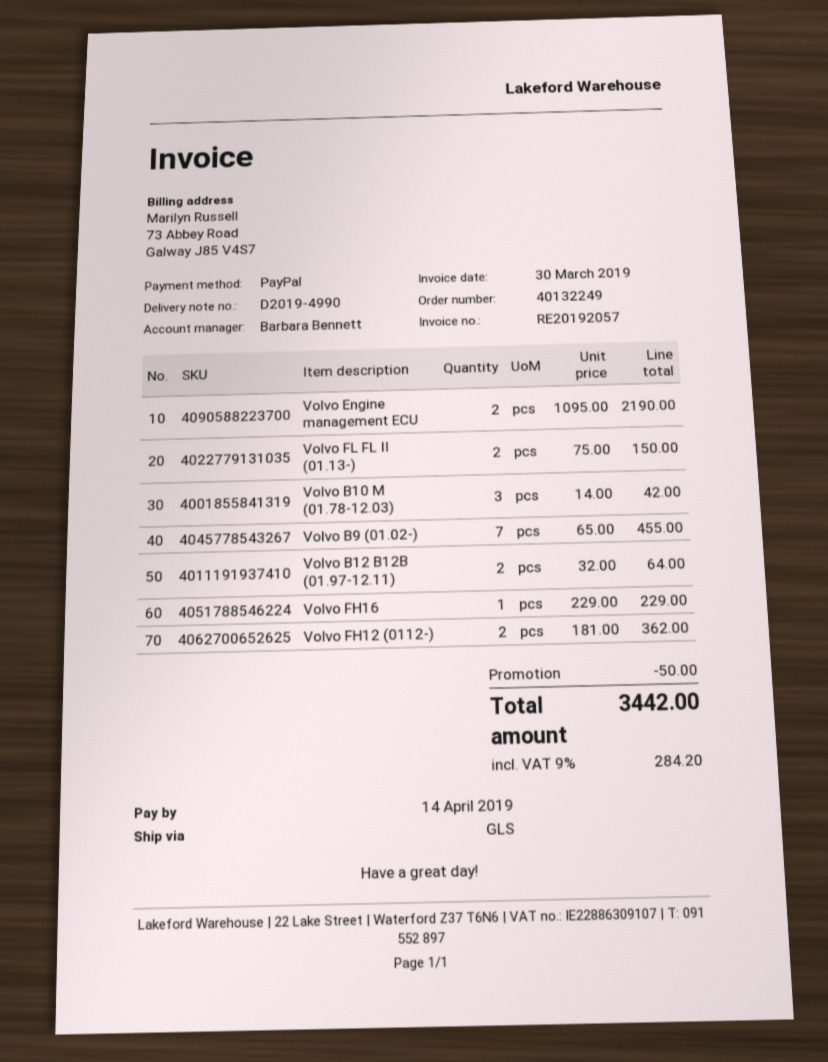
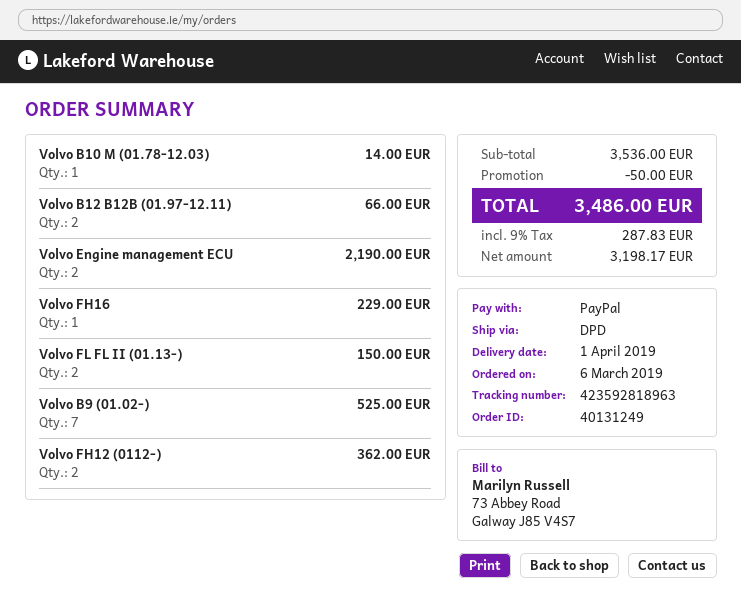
order number: 40132249 -> 40131249
shipping method: GLS -> DPD
Volvo B10 M (01.78-12.03): 3 for 42.00 -> 1 for 14.00
Volvo B9 (01.02-): 7 for 455.00 -> 7 for 525.00
Volvo B12 B12B (01.97-12.11): 2 for 64.00 -> 2 for 66.00
tax: 9% = 284.20 -> 9% = 287.83
total: 3442.00 -> 3486.00

